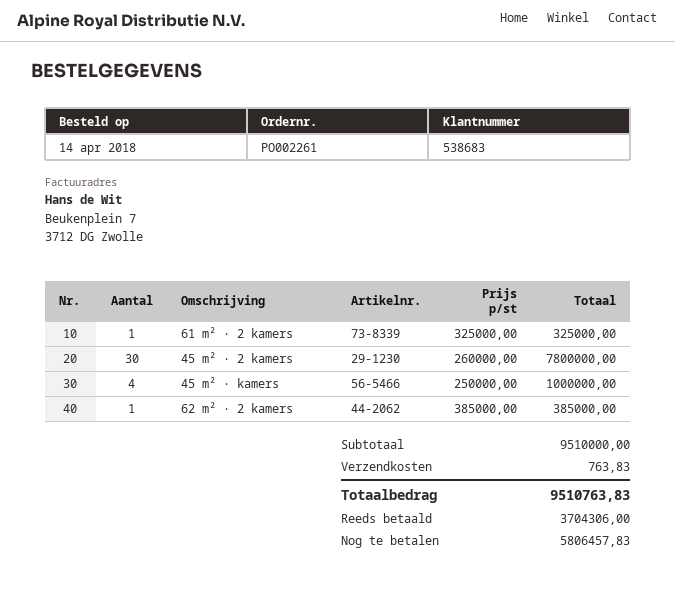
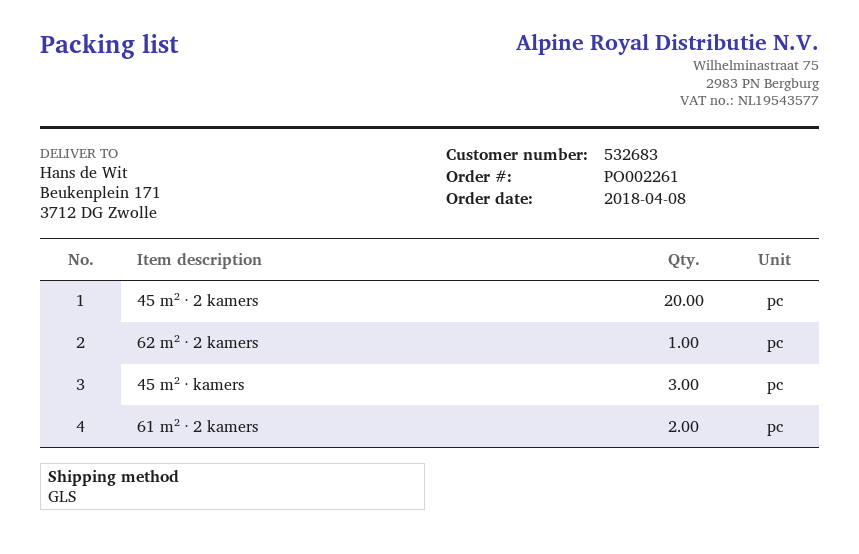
order date: 2018-04-14 -> 2018-04-08
customer number: 538683 -> 532683
61 m² · 2 kamers: 1 -> 2
45 m² · 2 kamers: 30 -> 20
45 m² · kamers: 4 -> 3

